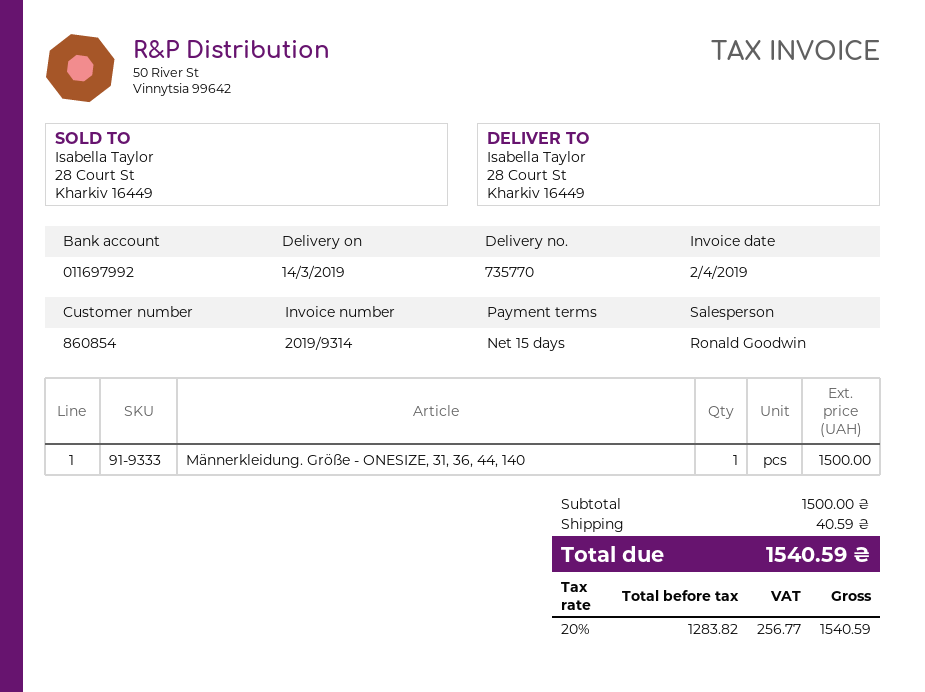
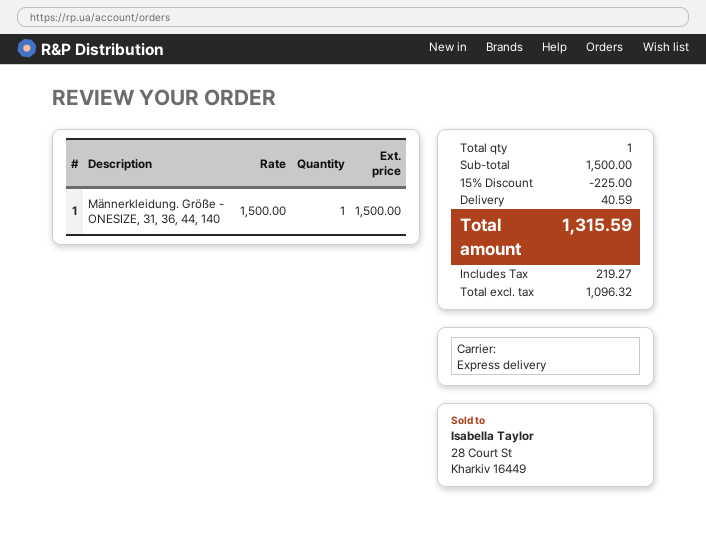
discount: none -> 15% = 225.00
net: 1283.82 -> 1096.32
tax: 256.77 -> 219.27
total: 1540.59 -> 1315.59

